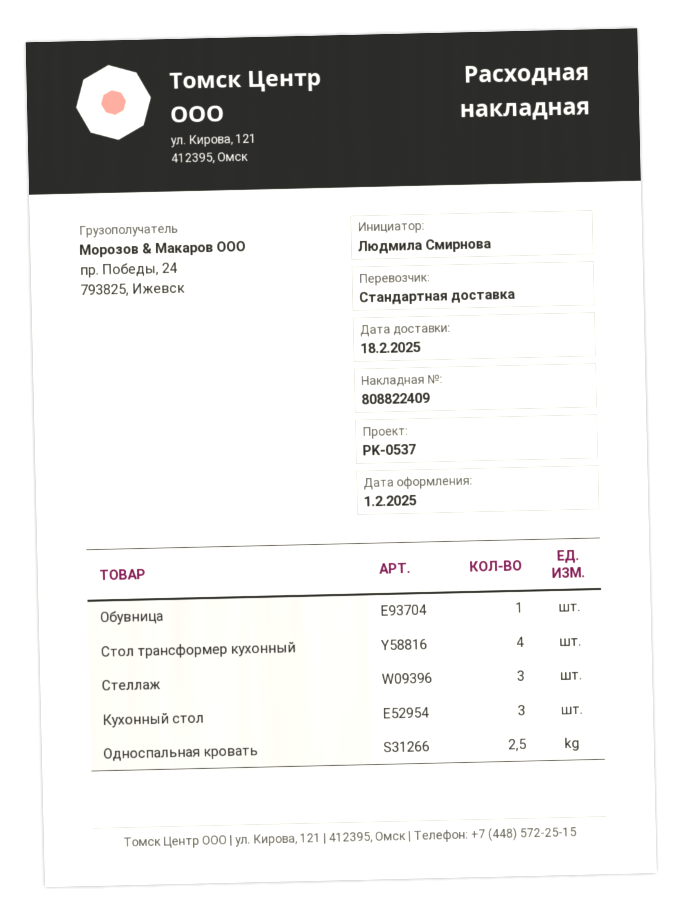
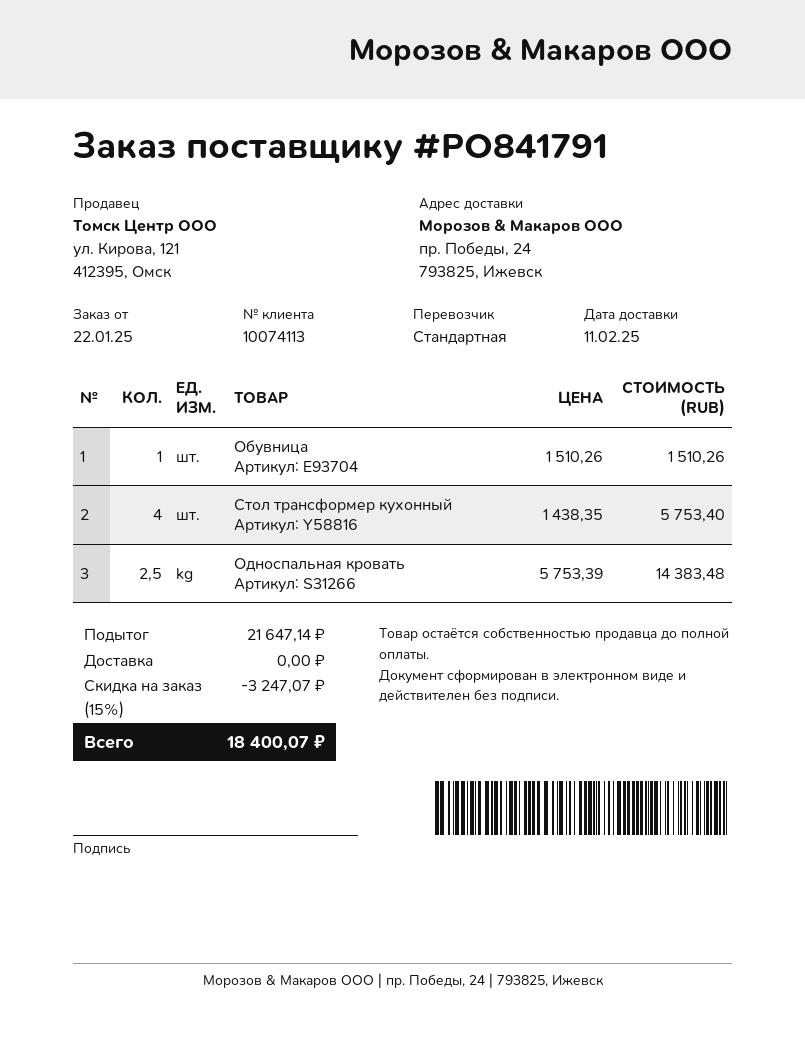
order date: 2025-02-01 -> 2025-01-22
delivery date: 2025-02-18 -> 2025-02-11
Стеллаж: 3 -> none
Кухонный стол: 3 -> none

